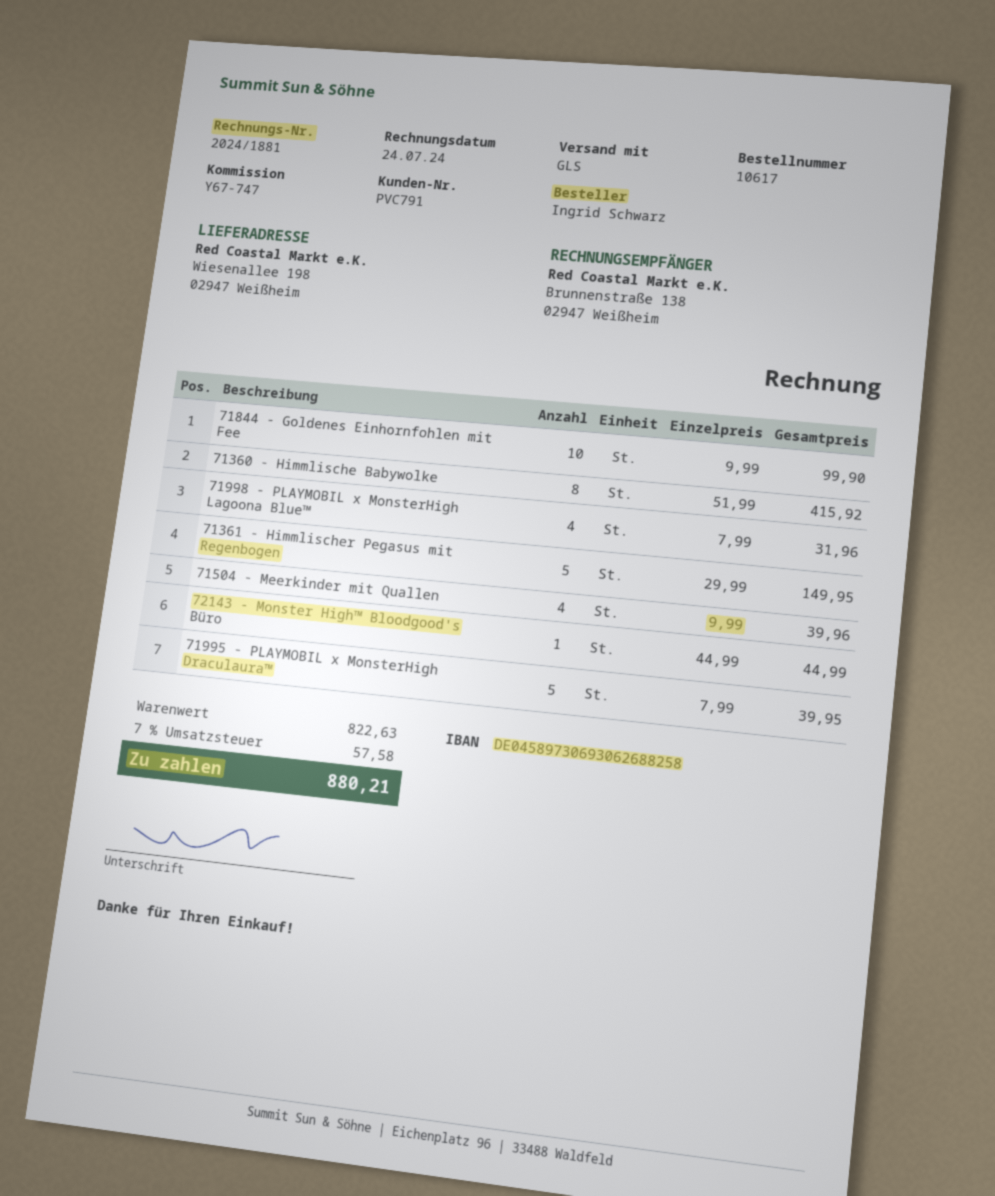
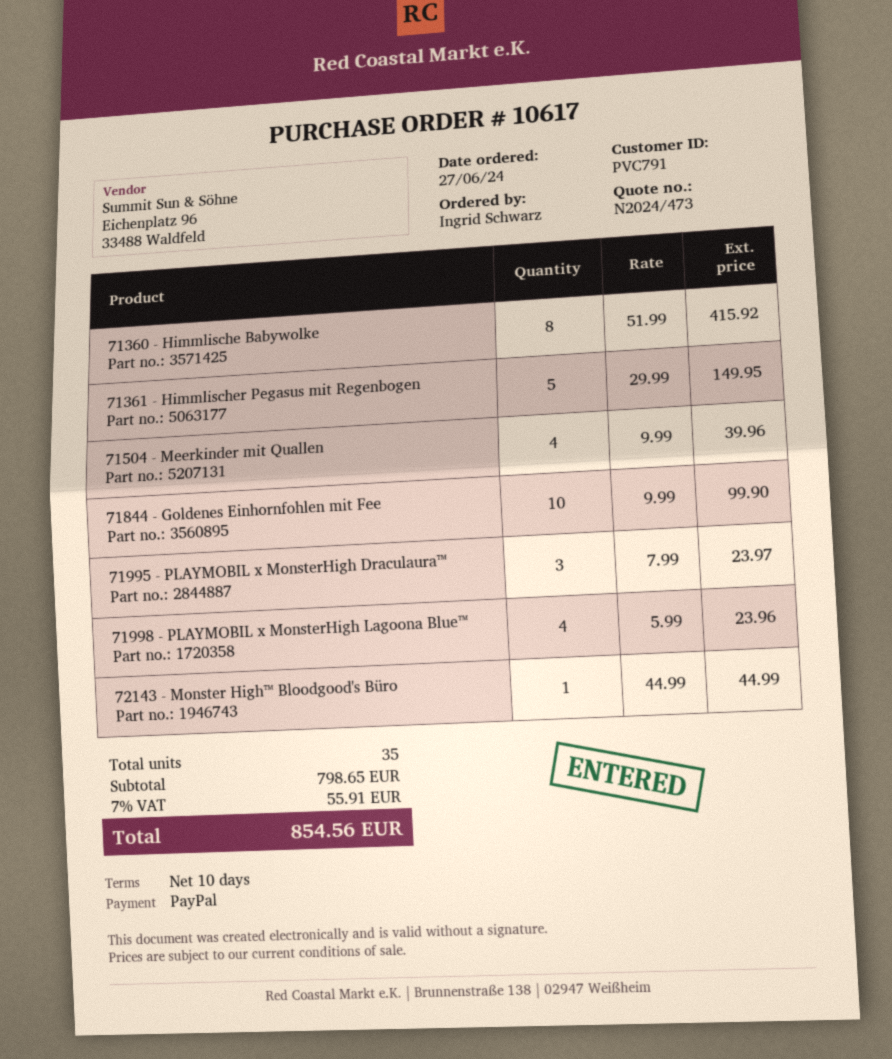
71998 - PLAYMOBIL x MonsterHigh Lagoona Blue™: 4 x 7.99 = 31.96 -> 4 x 5.99 = 23.96
71995 - PLAYMOBIL x MonsterHigh Draculaura™: 5 x 7.99 = 39.95 -> 3 x 7.99 = 23.97
subtotal: 822.63 -> 798.65
tax: 7% = 57.58 -> 7% = 55.91
total: 880.21 -> 854.56

